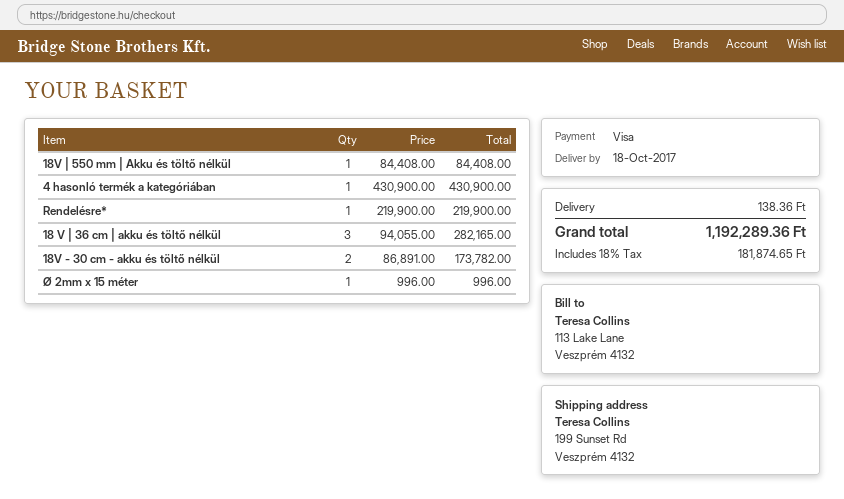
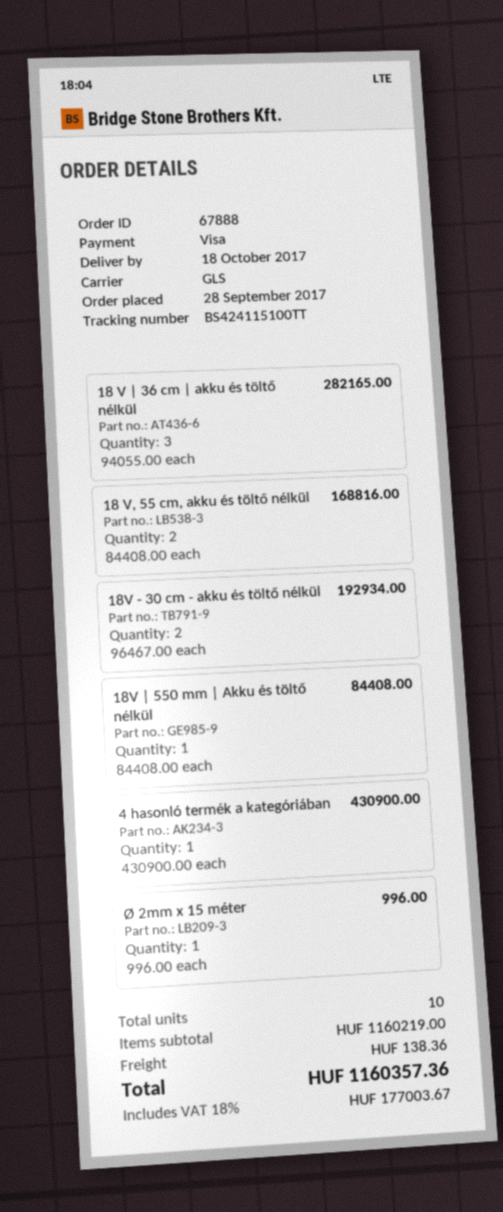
Rendelésre*: 1 x 219900.00 = 219900.00 -> none
18V - 30 cm - akku és töltő nélkül: 2 x 86891.00 = 173782.00 -> 2 x 96467.00 = 192934.00
18 V, 55 cm, akku és töltő nélkül: none -> 2 x 84408.00 = 168816.00
tax: 18% = 181874.65 -> 18% = 177003.67
total: 1192289.36 -> 1160357.36

